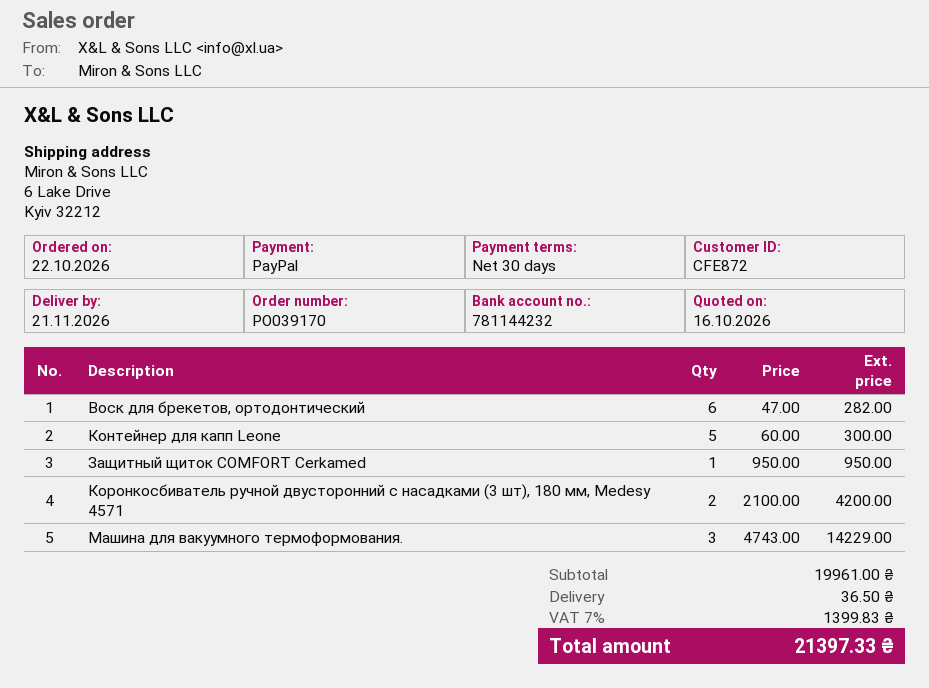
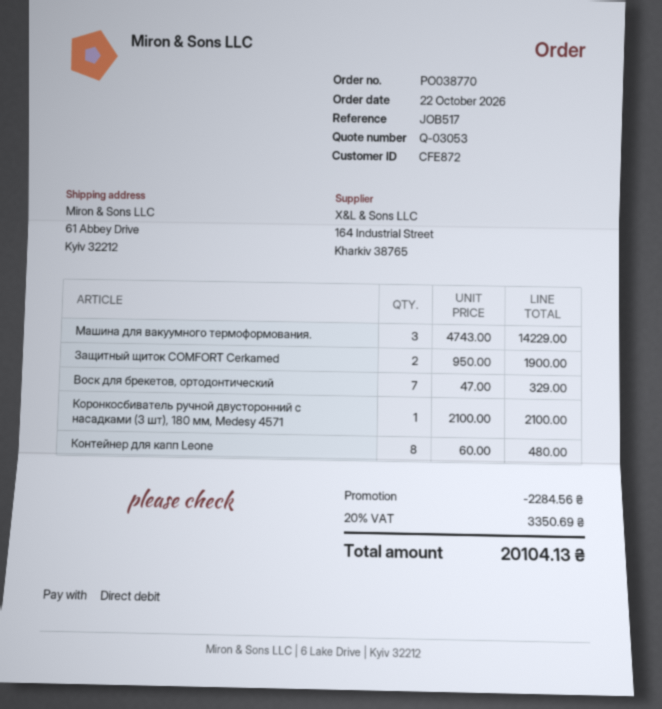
order number: PO039170 -> PO038770
payment method: PayPal -> direct debit
ship to: 6 Lake Drive, Kyiv 32212 -> 61 Abbey Drive, Kyiv 32212
Воск для брекетов, ортодонтический: 6 x 47.00 = 282.00 -> 7 x 47.00 = 329.00
Контейнер для капп Leone: 5 x 60.00 = 300.00 -> 8 x 60.00 = 480.00
Защитный щиток COMFORT Cerkamed: 1 x 950.00 = 950.00 -> 2 x 950.00 = 1900.00
Коронкосбиватель ручной двусторонний с насадками (3 шт), 180 мм, Medesy 4571: 2 x 2100.00 = 4200.00 -> 1 x 2100.00 = 2100.00
discount: none -> 2284.56
shipping: 36.50 -> none
tax: 7% = 1399.83 -> 20% = 3350.69
total: 21397.33 -> 20104.13

